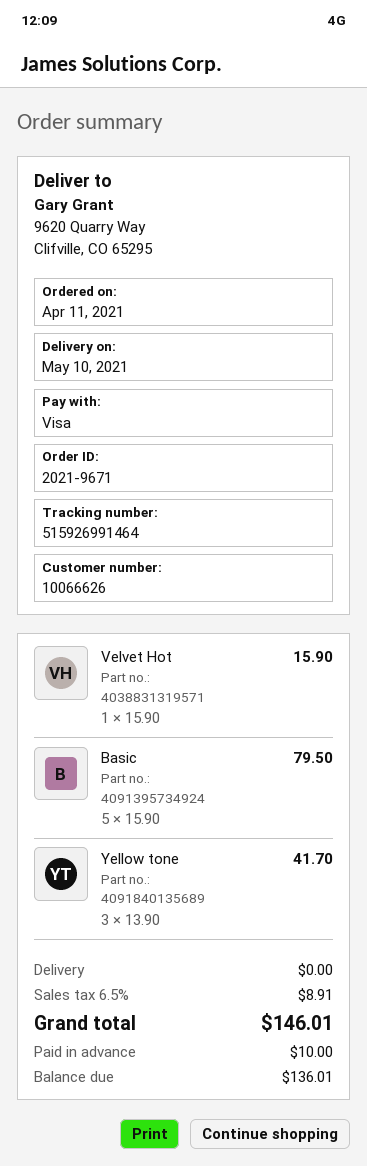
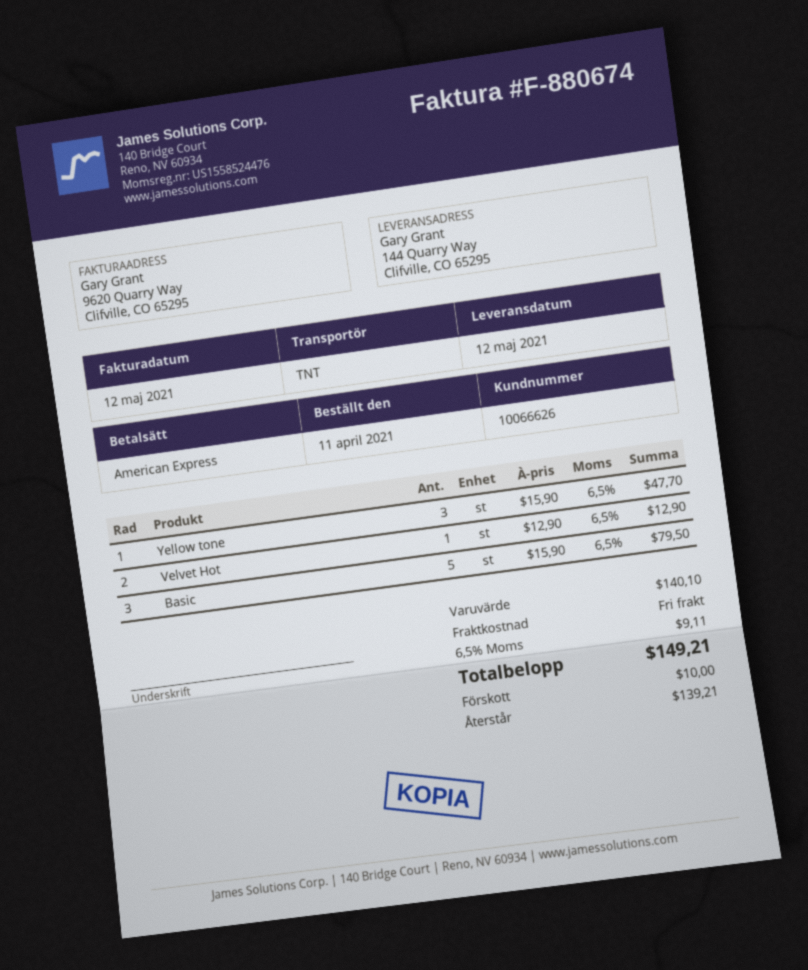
delivery date: 2021-05-10 -> 2021-05-12
payment method: Visa -> American Express
ship to: 9620 Quarry Way, Clifville, CO 65295 -> 144 Quarry Way, Clifville, CO 65295
Velvet Hot: 1 x 15.90 = 15.90 -> 1 x 12.90 = 12.90
Yellow tone: 3 x 13.90 = 41.70 -> 3 x 15.90 = 47.70
tax: 6.5% = 8.91 -> 6.5% = 9.11
total: 146.01 -> 149.21
balance: 136.01 -> 139.21

